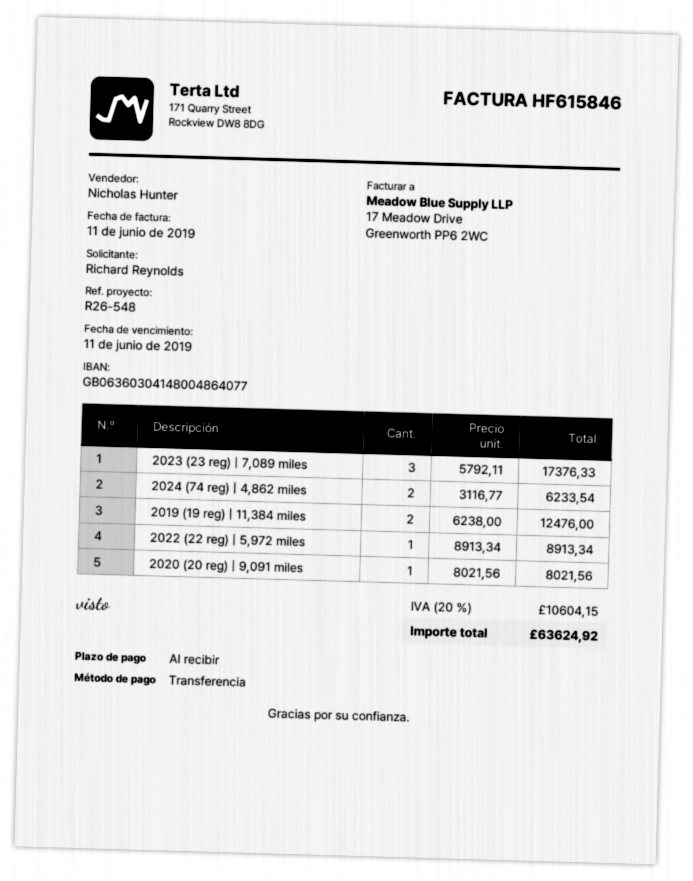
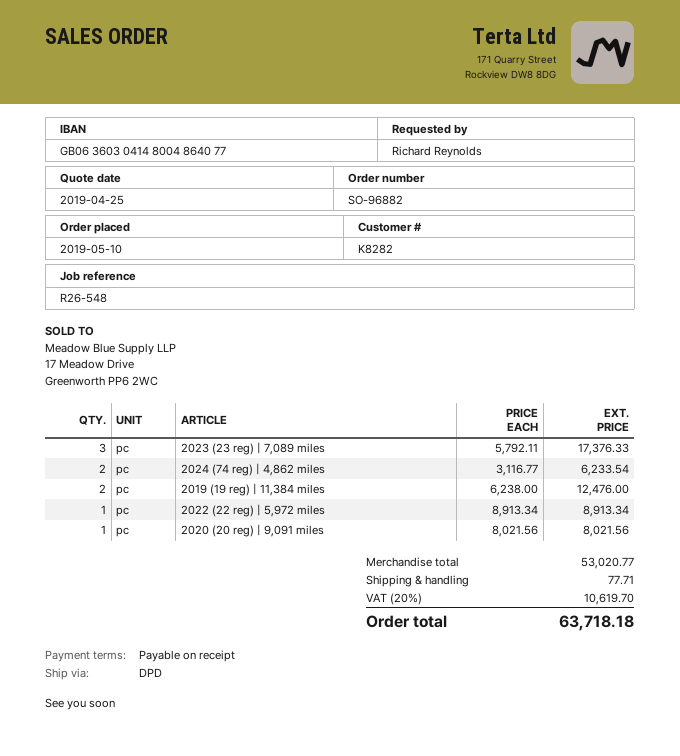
shipping: none -> 77.71
tax: 20% = 10604.15 -> 20% = 10619.70
total: 63624.92 -> 63718.18

